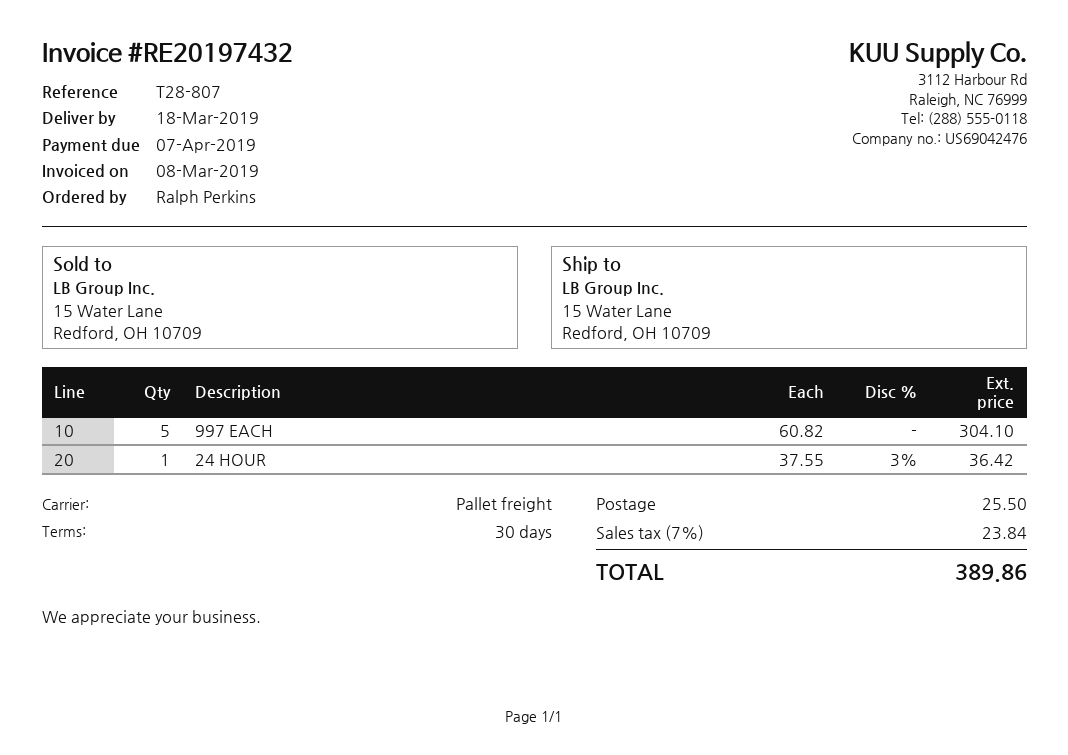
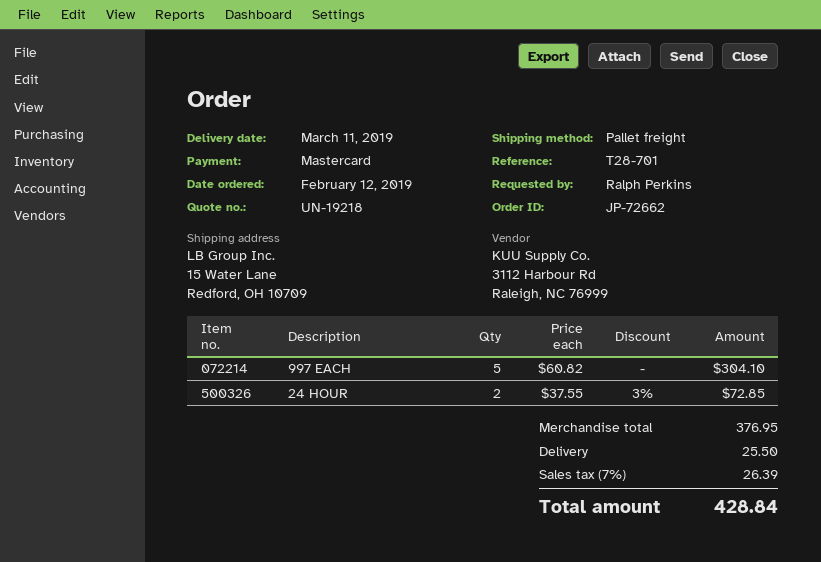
delivery date: 2019-03-18 -> 2019-03-11
reference: T28-807 -> T28-701
24 HOUR: 1 x 37.55 - 3% = 36.42 -> 2 x 37.55 - 3% = 72.85
tax: 7% = 23.84 -> 7% = 26.39
total: 389.86 -> 428.84

